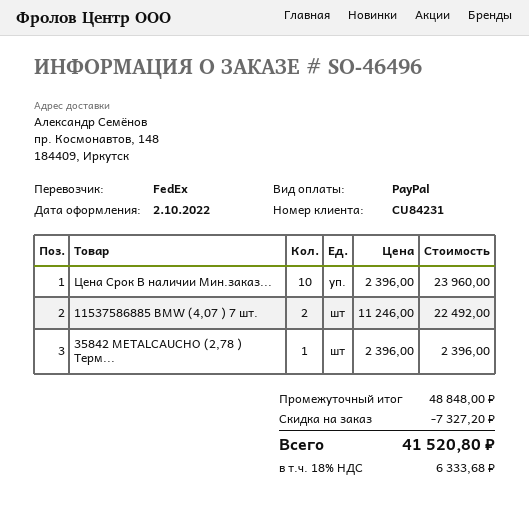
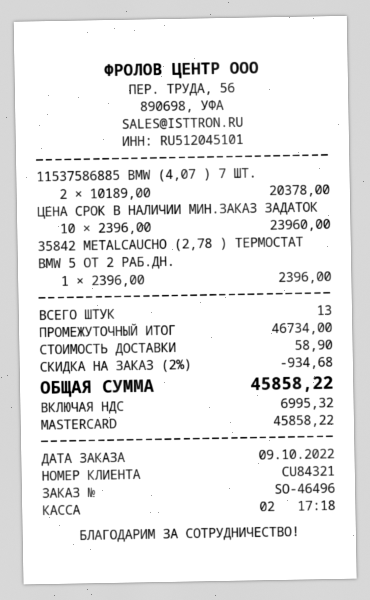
order date: 2022-10-02 -> 2022-10-09
customer number: CU84231 -> CU84321
payment method: PayPal -> Mastercard
11537586885 BMW (4,07 ) 7 шт.: 2 x 11246.00 = 22492.00 -> 2 x 10189.00 = 20378.00
subtotal: 48848.00 -> 46734.00
discount: 7327.20 -> 934.68
shipping: none -> 58.90
tax: 6333.68 -> 6995.32
total: 41520.80 -> 45858.22

